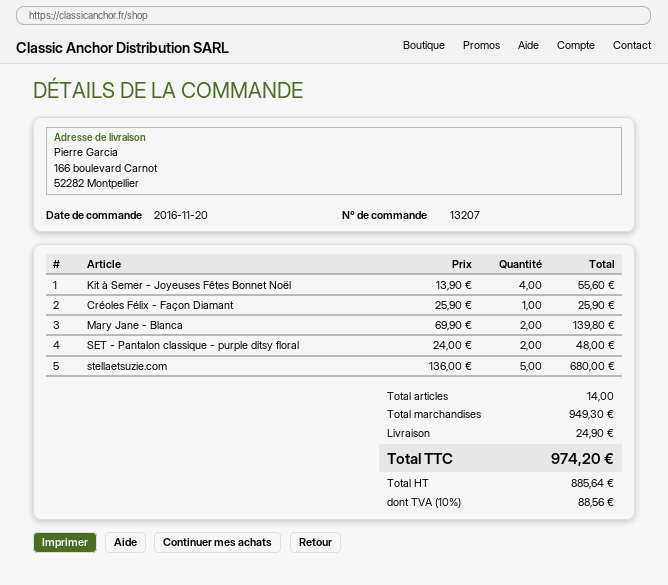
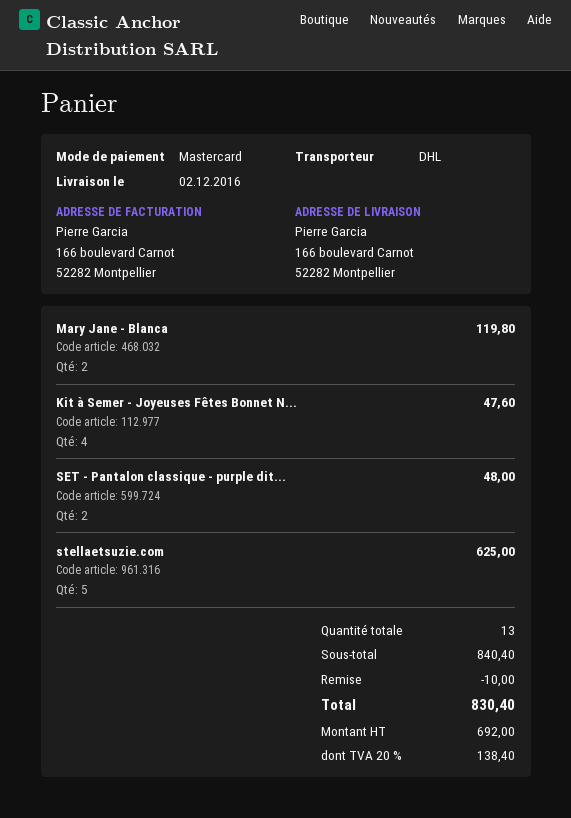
Kit à Semer - Joyeuses Fêtes Bonnet Noël: 4 for 55.60 -> 4 for 47.60
Créoles Félix - Façon Diamant: 1 for 25.90 -> none
Mary Jane - Blanca: 2 for 139.80 -> 2 for 119.80
stellaetsuzie.com: 5 for 680.00 -> 5 for 625.00
total quantity: 14 -> 13
subtotal: 949.30 -> 840.40
discount: none -> 10.00
shipping: 24.90 -> none
net: 885.64 -> 692.00
tax: 10% = 88.56 -> 20% = 138.40
total: 974.20 -> 830.40

